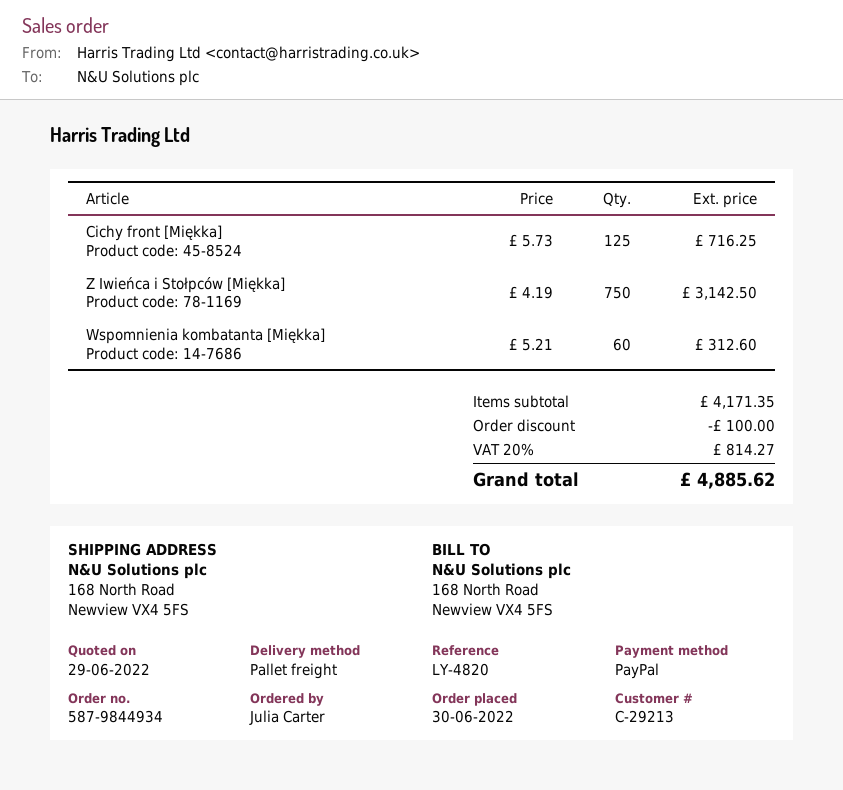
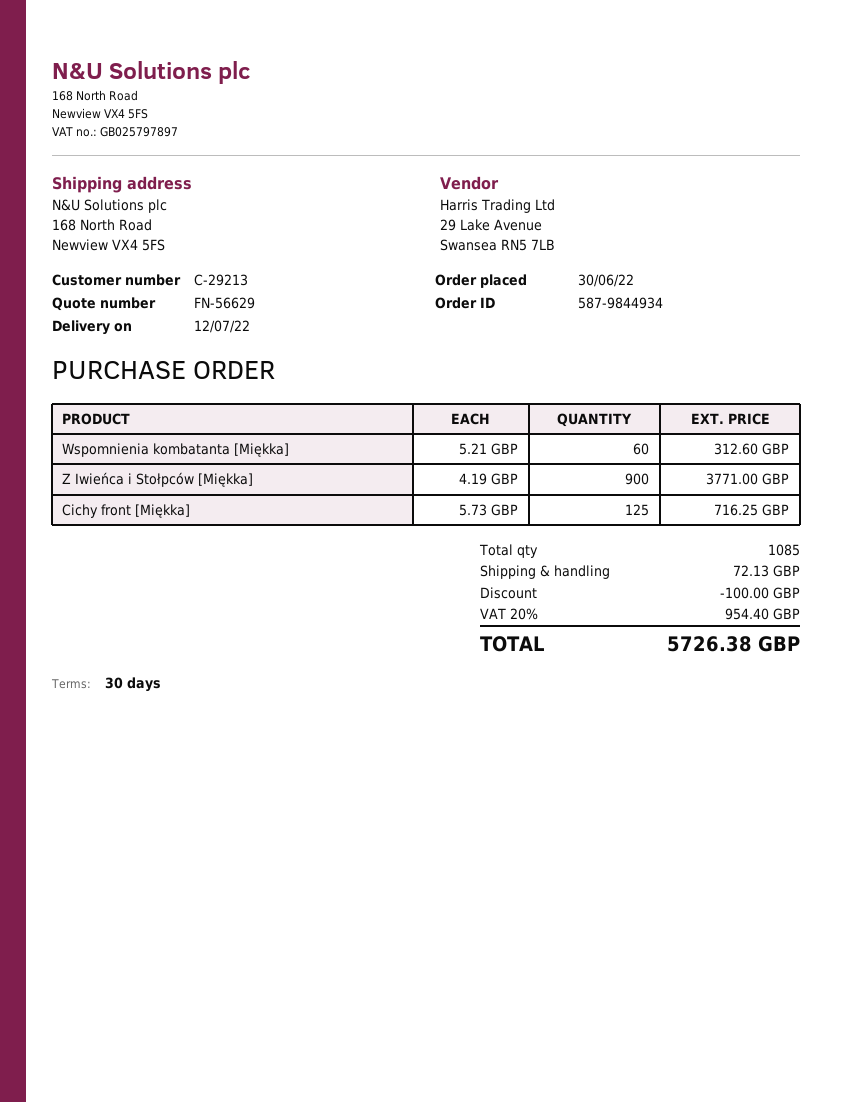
Z Iwieńca i Stołpców [Miękka]: 750 x 4.19 = 3142.50 -> 900 x 4.19 = 3771.00
shipping: none -> 72.13
tax: 20% = 814.27 -> 20% = 954.40
total: 4885.62 -> 5726.38

